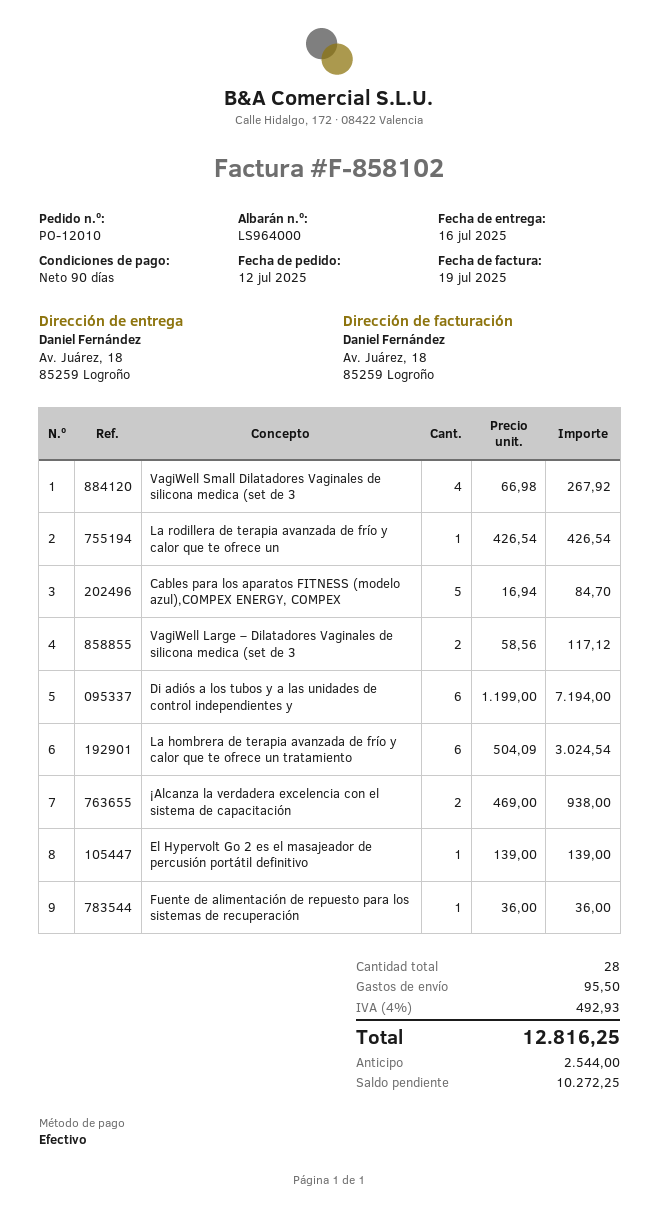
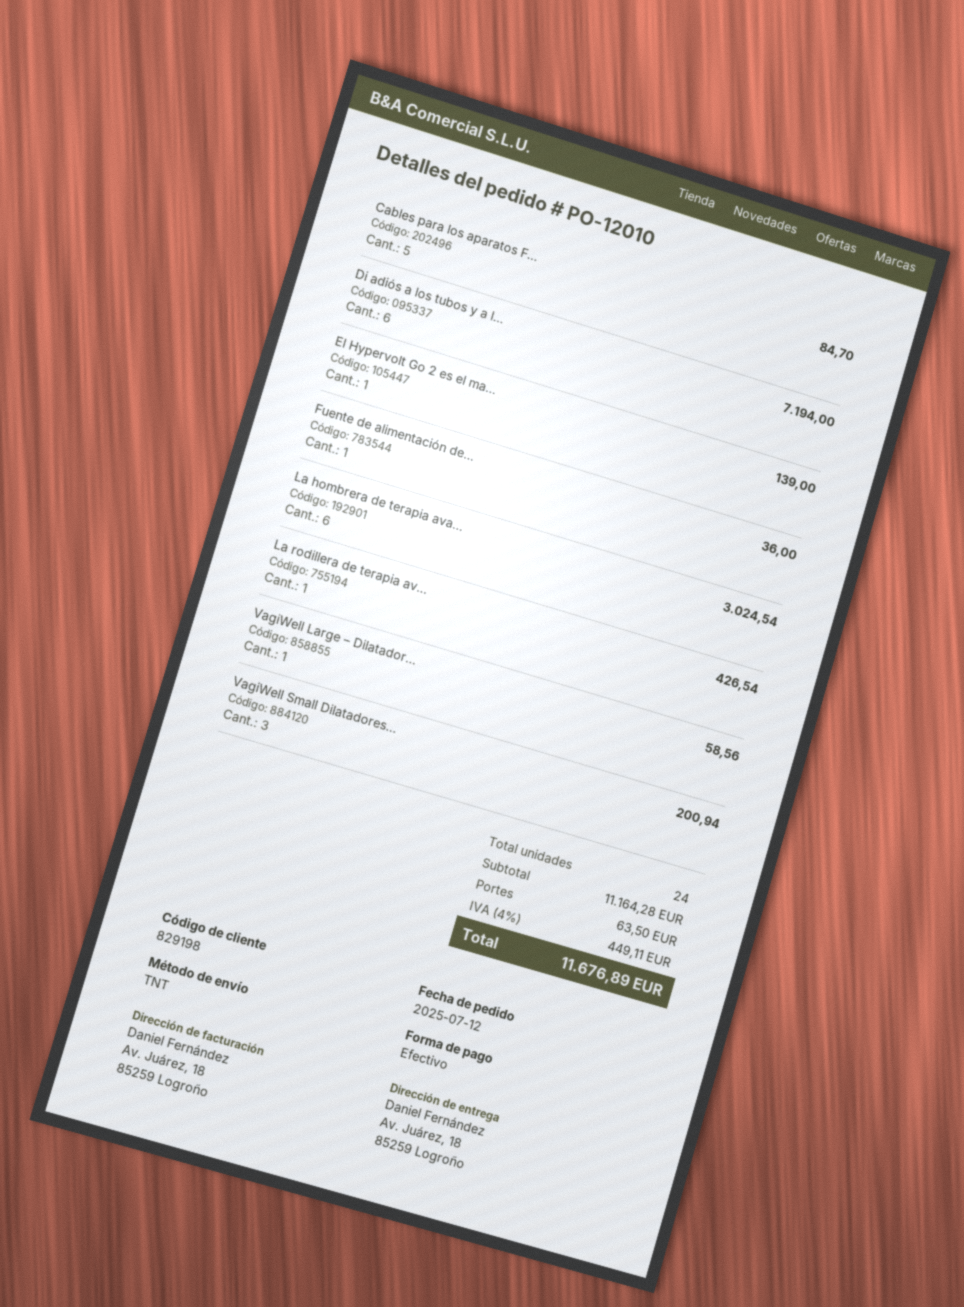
VagiWell Small Dilatadores Vaginales de silicona medica (set de 3: 4 for 267.92 -> 3 for 200.94
VagiWell Large – Dilatadores Vaginales de silicona medica (set de 3: 2 for 117.12 -> 1 for 58.56
¡Alcanza la verdadera excelencia con el sistema de capacitación: 2 for 938.00 -> none
total quantity: 28 -> 24
shipping: 95.50 -> 63.50
tax: 4% = 492.93 -> 4% = 449.11
total: 12816.25 -> 11676.89

